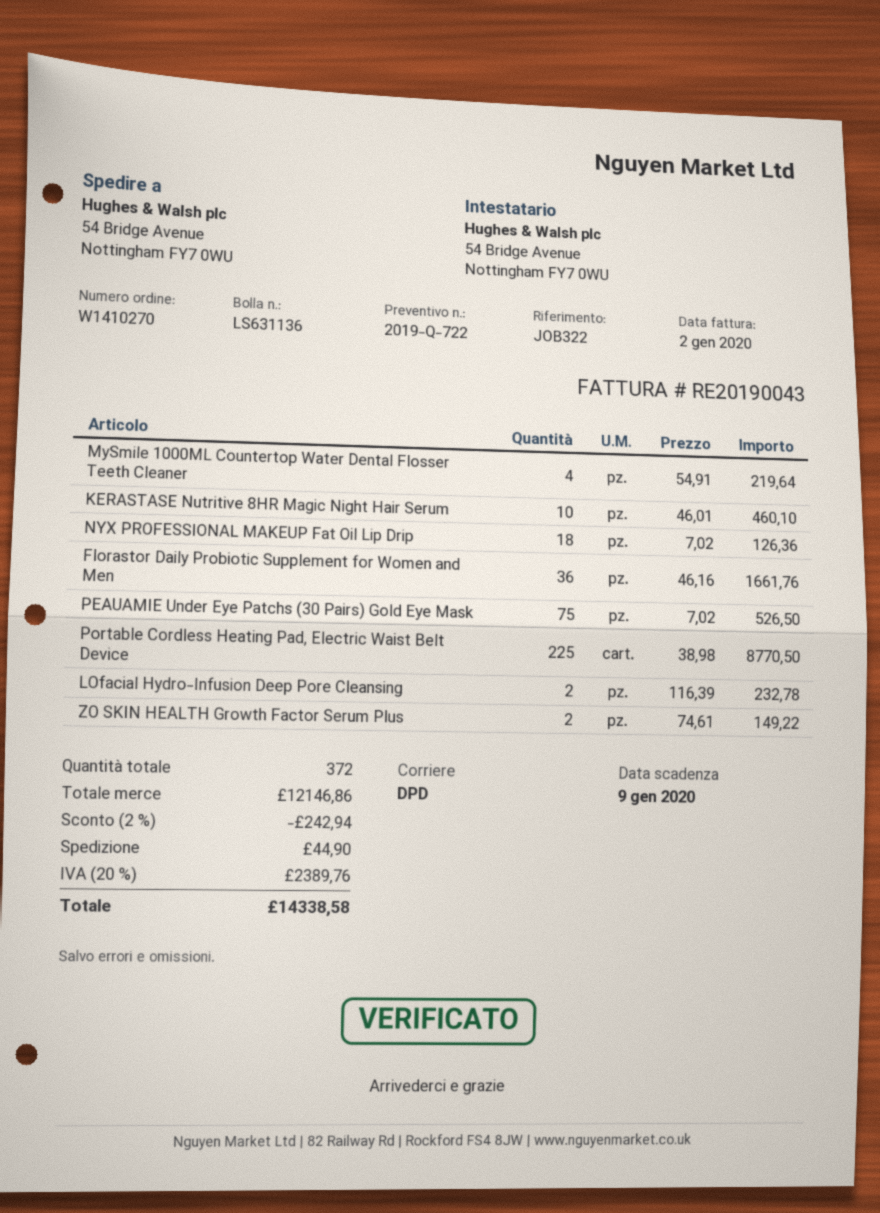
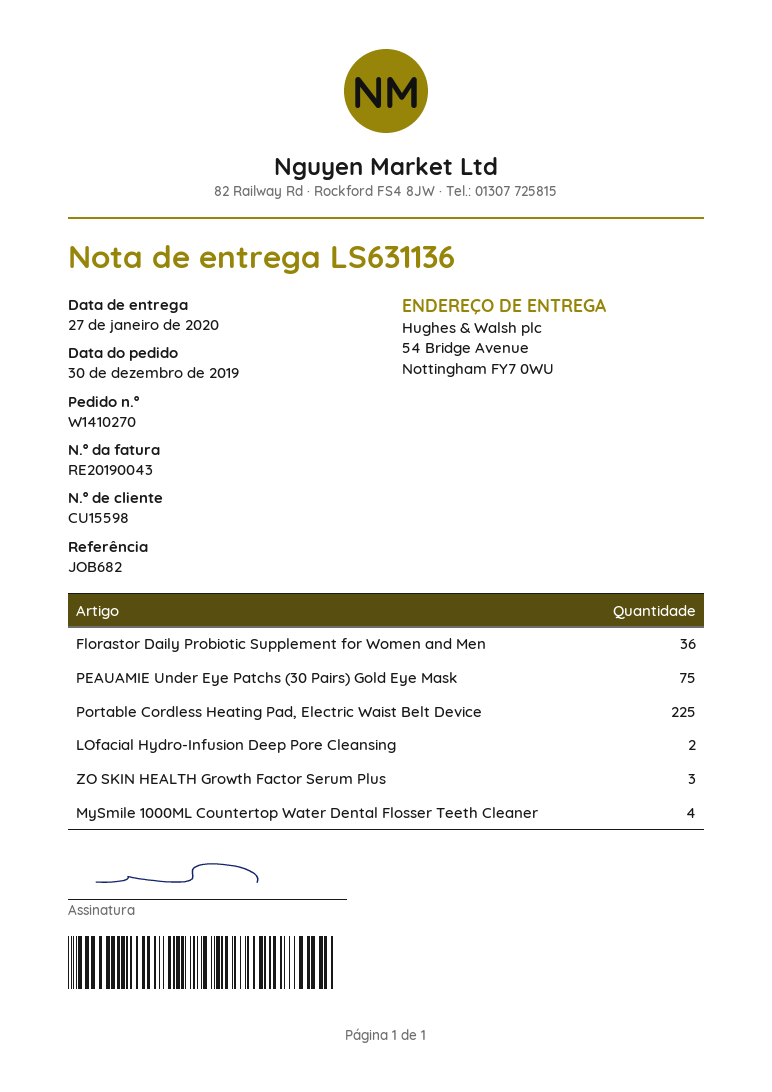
reference: JOB322 -> JOB682
KERASTASE Nutritive 8HR Magic Night Hair Serum: 10 -> none
NYX PROFESSIONAL MAKEUP Fat Oil Lip Drip: 18 -> none
ZO SKIN HEALTH Growth Factor Serum Plus: 2 -> 3

